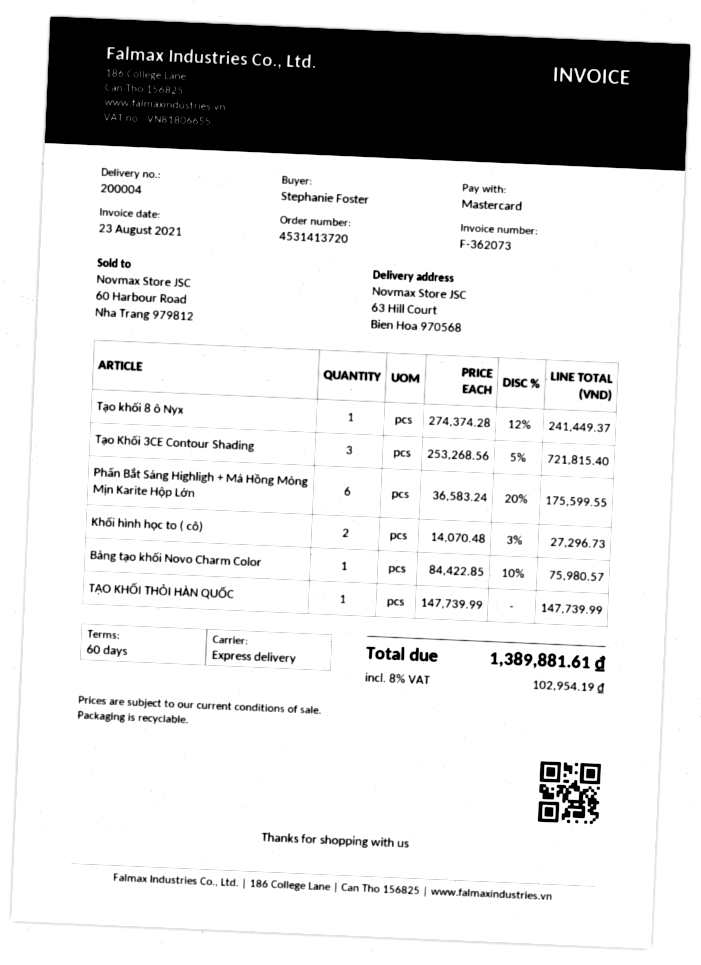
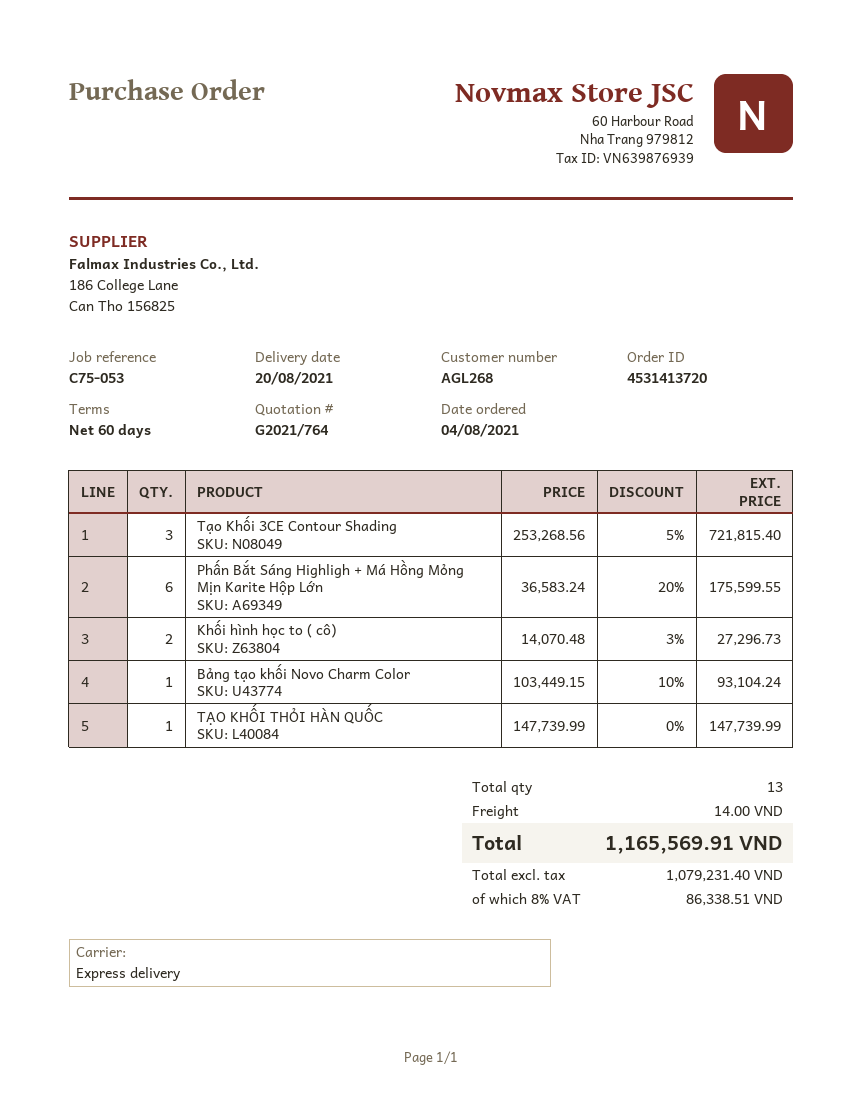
Tạo khối 8 ô Nyx: 1 x 274374.28 - 12% = 241449.37 -> none
Bảng tạo khối Novo Charm Color: 1 x 84422.85 - 10% = 75980.57 -> 1 x 103449.15 - 10% = 93104.24
shipping: none -> 14.00
tax: 8% = 102954.19 -> 8% = 86338.51
total: 1389881.61 -> 1165569.91

